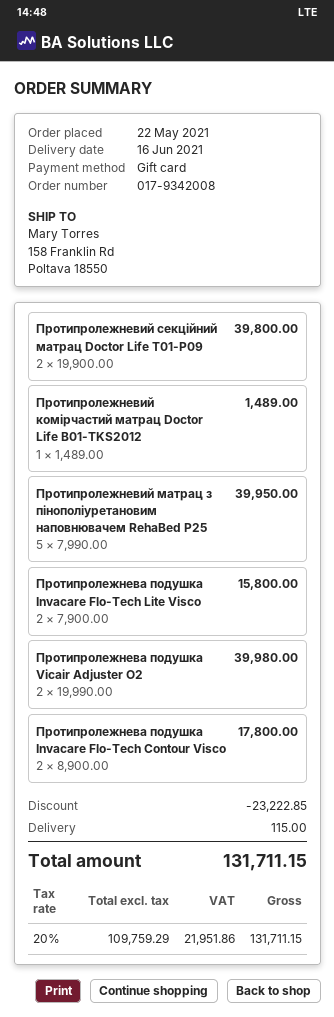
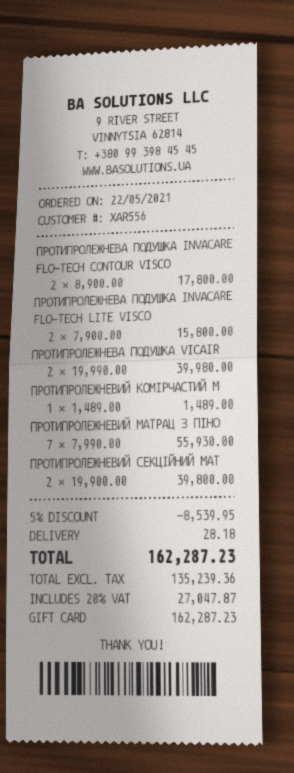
Протипролежневий матрац з пінополіуретановим наповнювачем RehaBed P25: 5 x 7990.00 = 39950.00 -> 7 x 7990.00 = 55930.00
discount: 23222.85 -> 8539.95
shipping: 115.00 -> 28.18
net: 109759.29 -> 135239.36
tax: 20% = 21951.86 -> 20% = 27047.87
total: 131711.15 -> 162287.23

